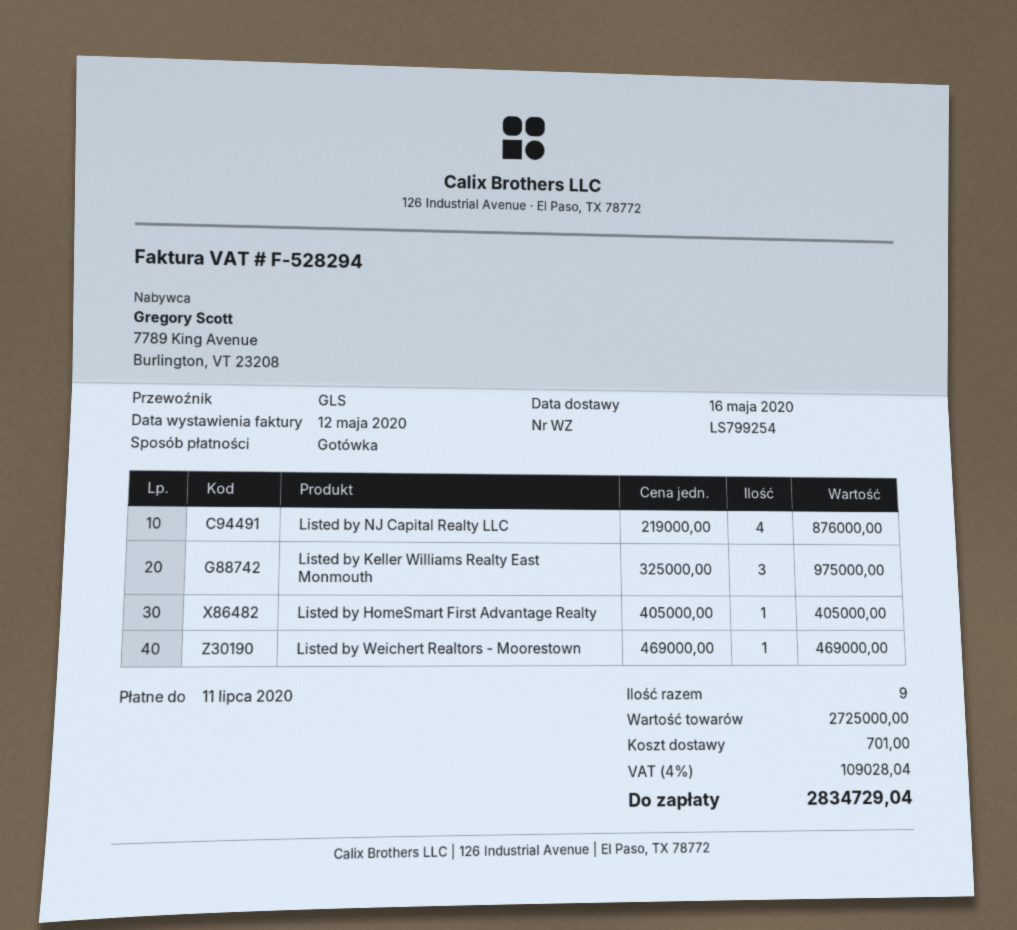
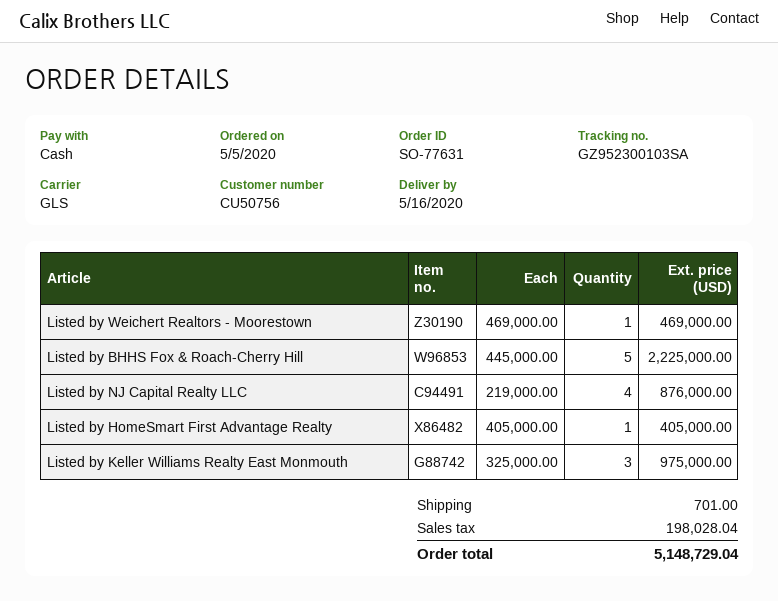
Listed by BHHS Fox & Roach-Cherry Hill: none -> 5 x 445000.00 = 2225000.00
tax: 109028.04 -> 198028.04
total: 2834729.04 -> 5148729.04

